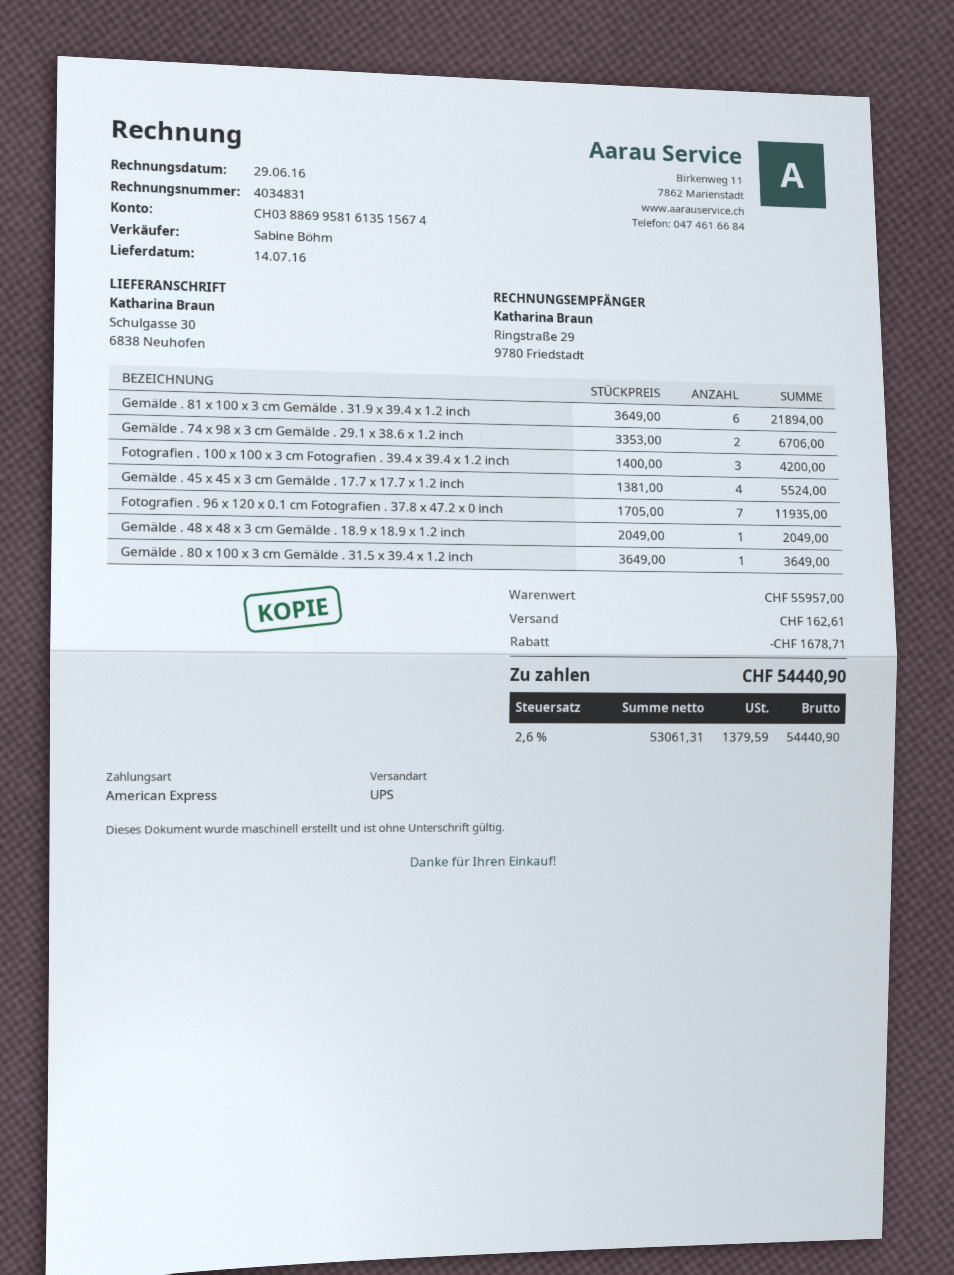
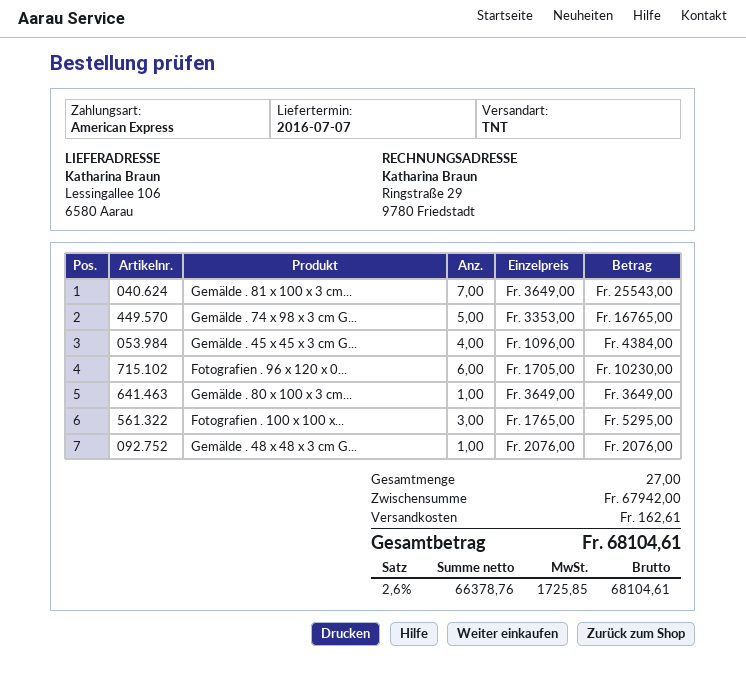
delivery date: 2016-07-14 -> 2016-07-07
shipping method: UPS -> TNT
ship to: Schulgasse 30, 6838 Neuhofen -> Lessingallee 106, 6580 Aarau
Gemälde . 81 x 100 x 3 cm Gemälde . 31.9 x 39.4 x 1.2 inch: 6 x 3649.00 = 21894.00 -> 7 x 3649.00 = 25543.00
Gemälde . 74 x 98 x 3 cm Gemälde . 29.1 x 38.6 x 1.2 inch: 2 x 3353.00 = 6706.00 -> 5 x 3353.00 = 16765.00
Fotografien . 100 x 100 x 3 cm Fotografien . 39.4 x 39.4 x 1.2 inch: 3 x 1400.00 = 4200.00 -> 3 x 1765.00 = 5295.00
Gemälde . 45 x 45 x 3 cm Gemälde . 17.7 x 17.7 x 1.2 inch: 4 x 1381.00 = 5524.00 -> 4 x 1096.00 = 4384.00
Fotografien . 96 x 120 x 0.1 cm Fotografien . 37.8 x 47.2 x 0 inch: 7 x 1705.00 = 11935.00 -> 6 x 1705.00 = 10230.00
Gemälde . 48 x 48 x 3 cm Gemälde . 18.9 x 18.9 x 1.2 inch: 1 x 2049.00 = 2049.00 -> 1 x 2076.00 = 2076.00
subtotal: 55957.00 -> 67942.00
discount: 1678.71 -> none
net: 53061.31 -> 66378.76
tax: 2.6% = 1379.59 -> 2.6% = 1725.85
total: 54440.90 -> 68104.61

